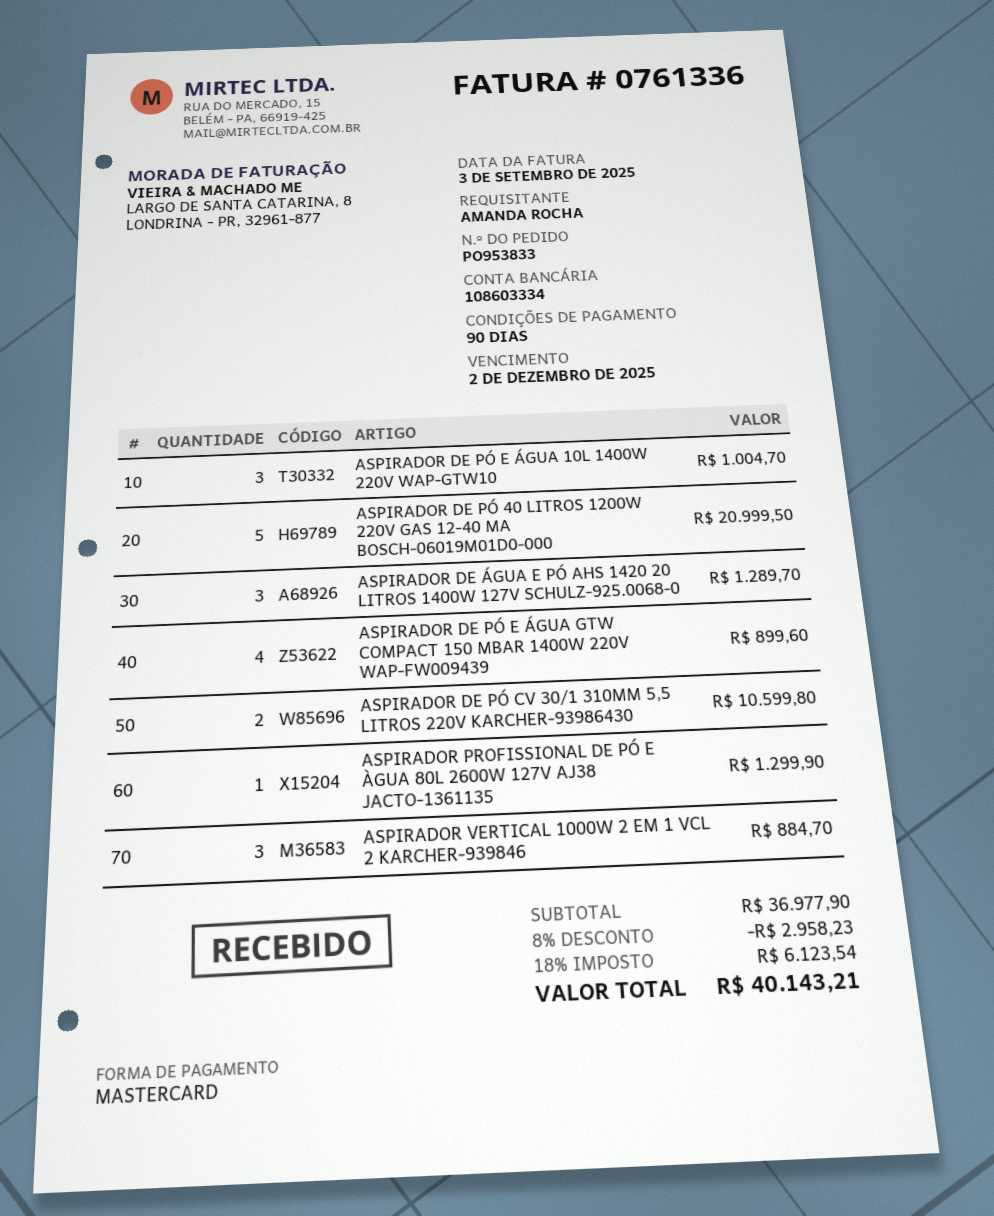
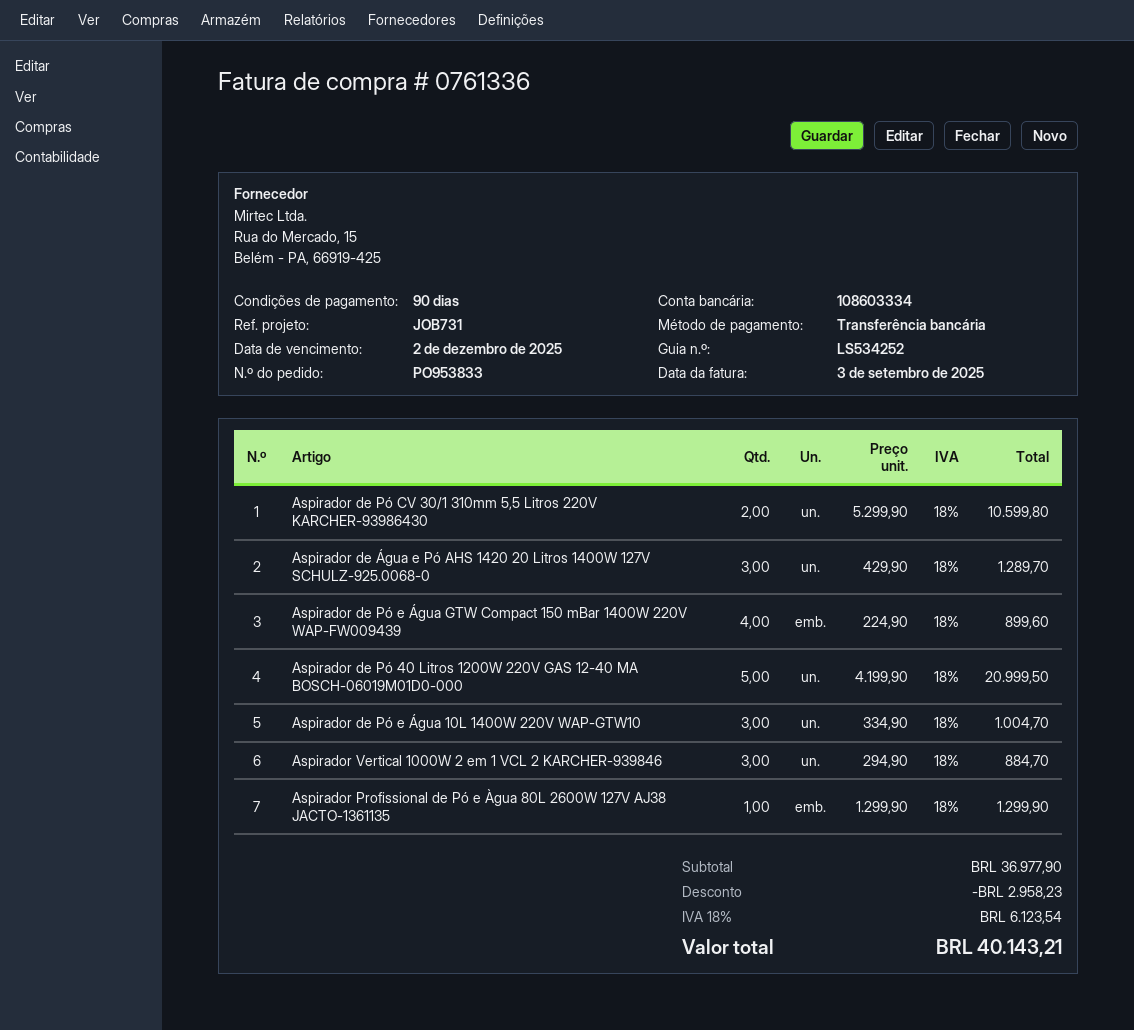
payment method: Mastercard -> bank transfer

